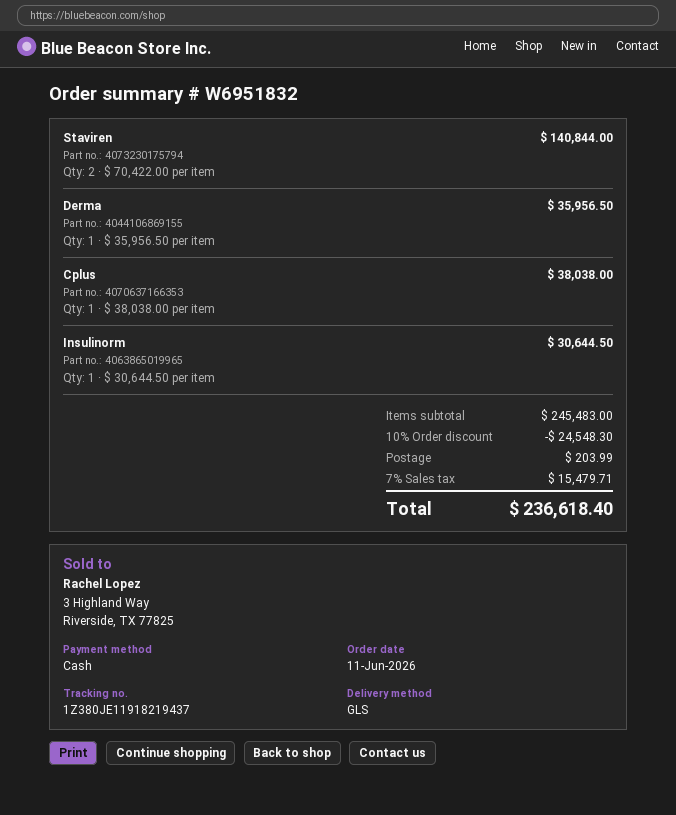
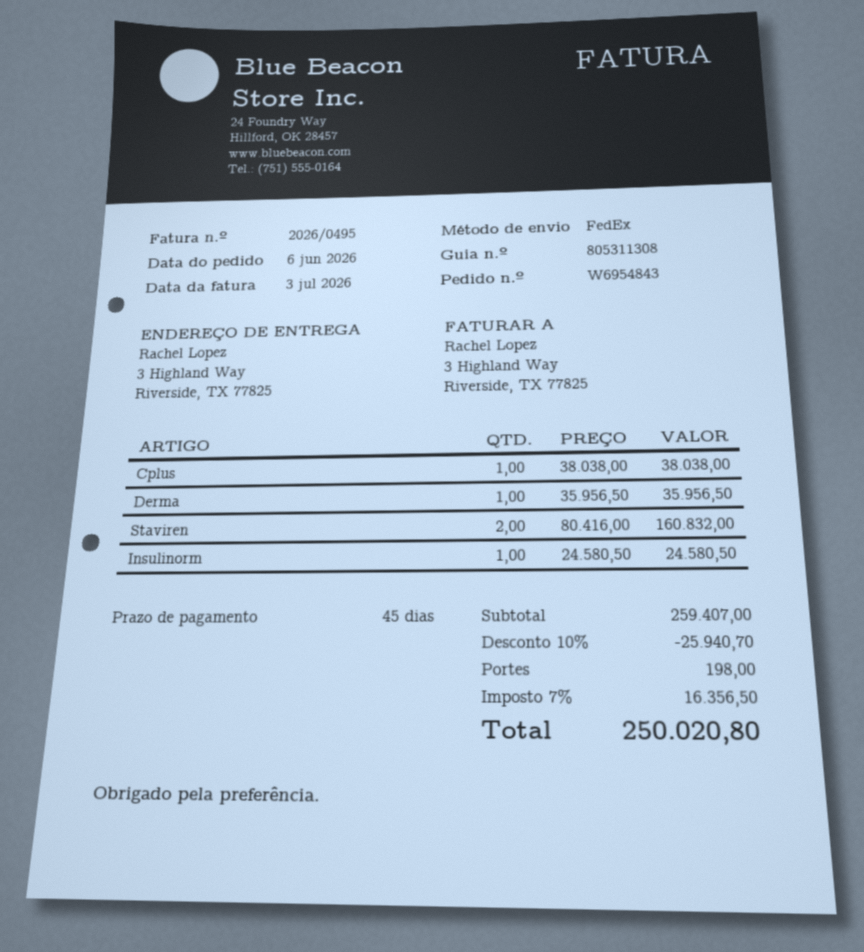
order number: W6951832 -> W6954843
order date: 2026-06-11 -> 2026-06-06
shipping method: GLS -> FedEx
Staviren: 2 x 70422.00 = 140844.00 -> 2 x 80416.00 = 160832.00
Insulinorm: 1 x 30644.50 = 30644.50 -> 1 x 24580.50 = 24580.50
subtotal: 245483.00 -> 259407.00
discount: 10% = 24548.30 -> 10% = 25940.70
shipping: 203.99 -> 198.00
tax: 7% = 15479.71 -> 7% = 16356.50
total: 236618.40 -> 250020.80

